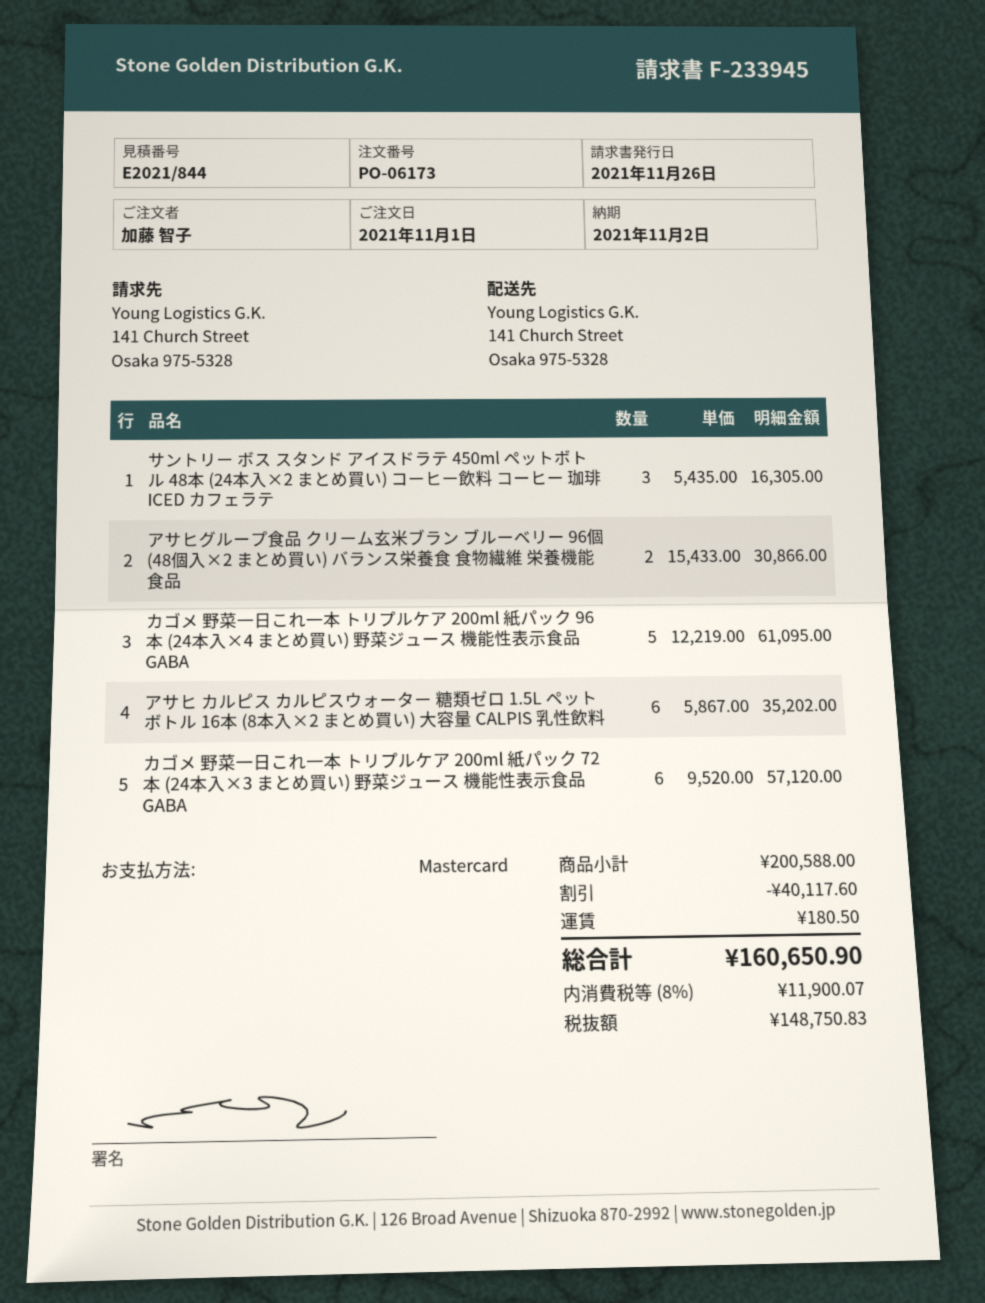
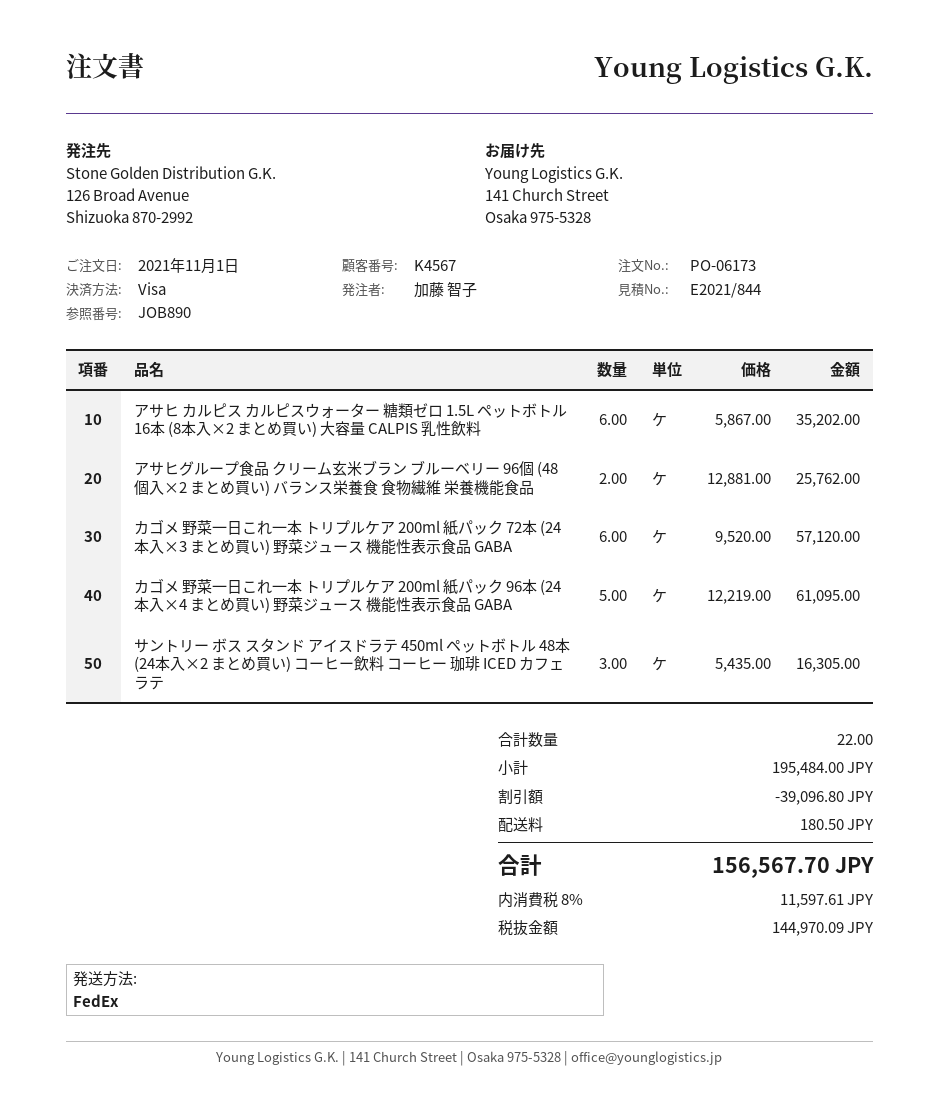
payment method: Mastercard -> Visa
アサヒグループ食品 クリーム玄米ブラン ブルーベリー 96個 (48個入×2 まとめ買い) バランス栄養食 食物繊維 栄養機能食品: 2 x 15433.00 = 30866.00 -> 2 x 12881.00 = 25762.00
subtotal: 200588.00 -> 195484.00
discount: 40117.60 -> 39096.80
net: 148750.83 -> 144970.09
tax: 8% = 11900.07 -> 8% = 11597.61
total: 160650.90 -> 156567.70

